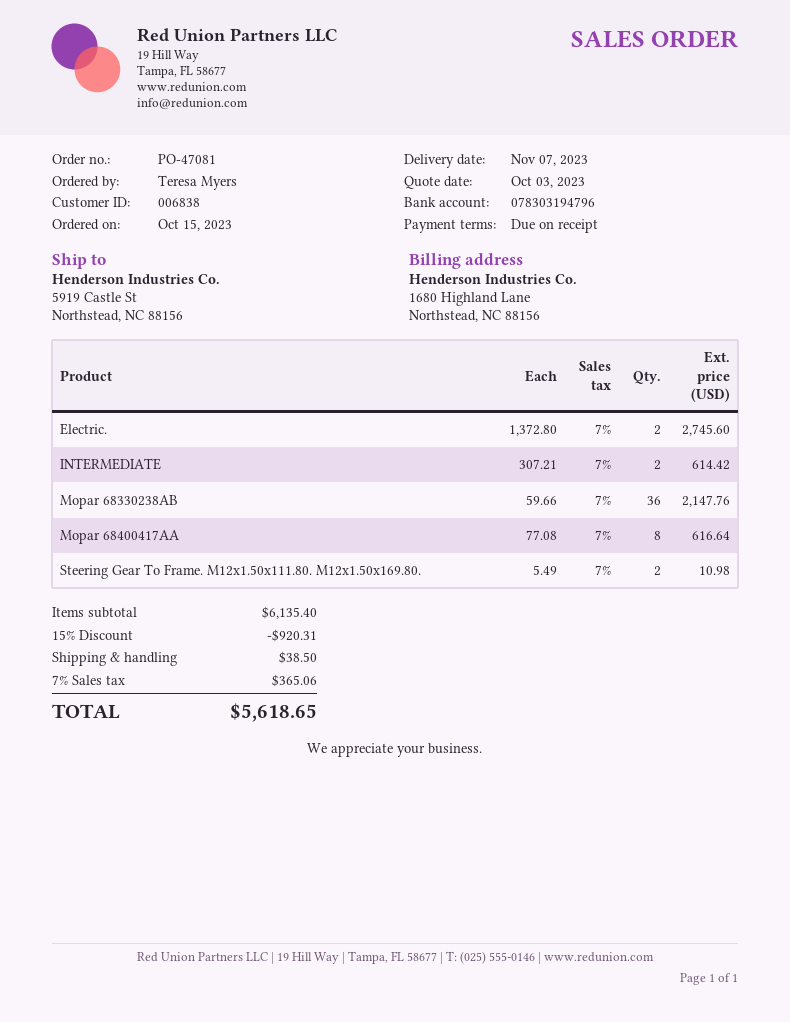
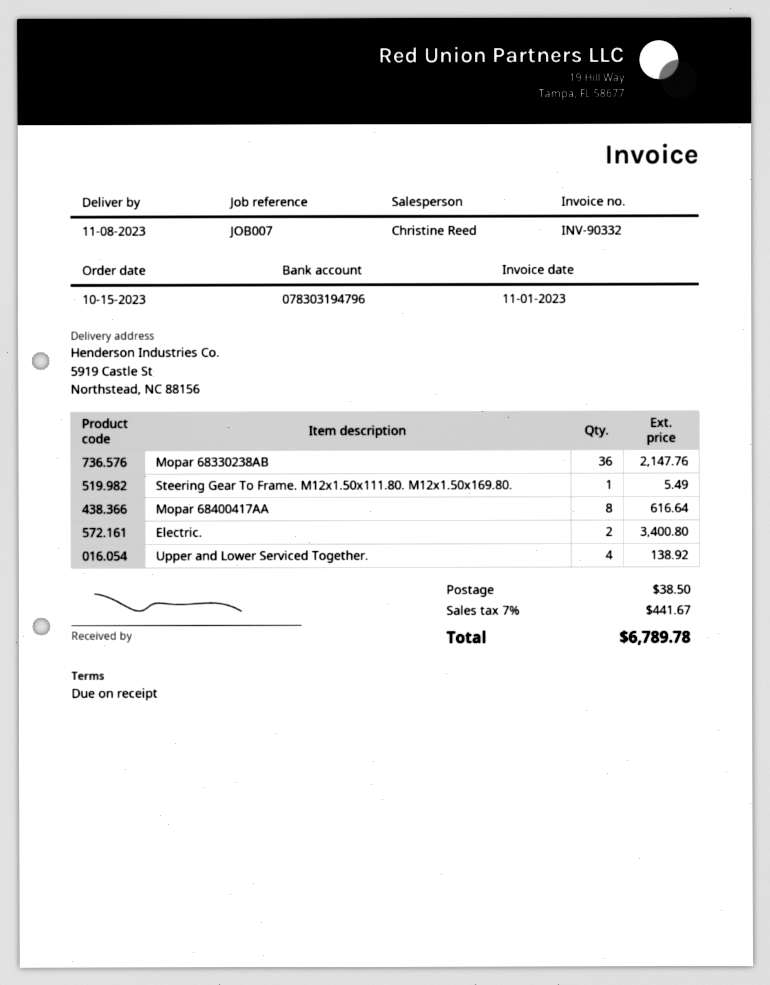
delivery date: 2023-11-07 -> 2023-11-08
Electric.: 2 for 2745.60 -> 2 for 3400.80
INTERMEDIATE: 2 for 614.42 -> none
Steering Gear To Frame. M12x1.50x111.80. M12x1.50x169.80.: 2 for 10.98 -> 1 for 5.49
Upper and Lower Serviced Together.: none -> 4 for 138.92
discount: 15% = 920.31 -> none
tax: 7% = 365.06 -> 7% = 441.67
total: 5618.65 -> 6789.78

